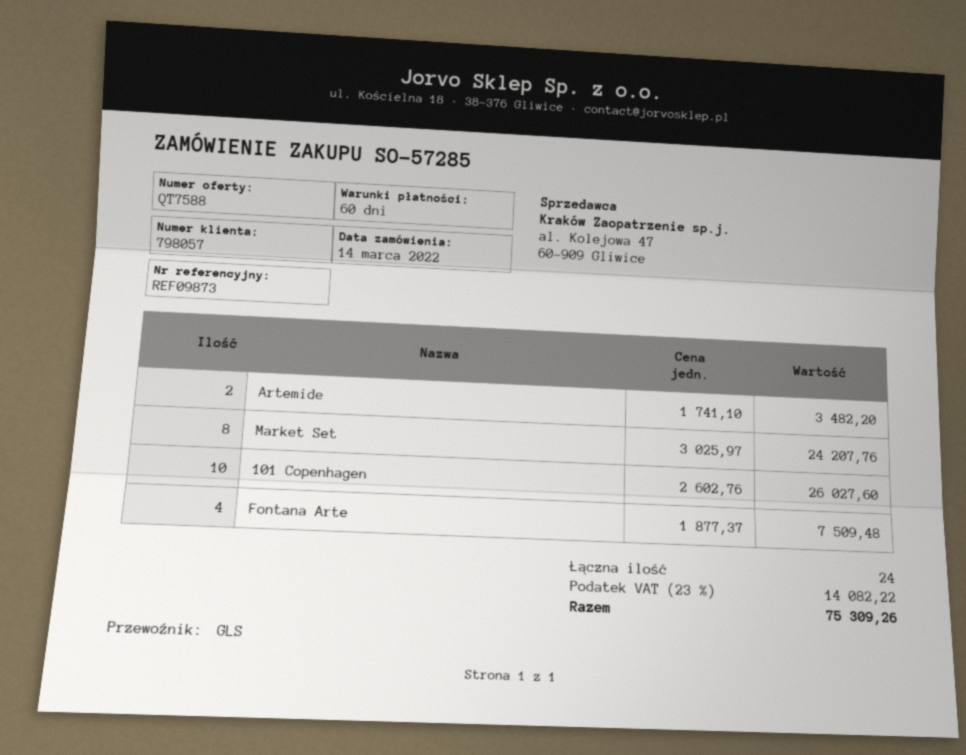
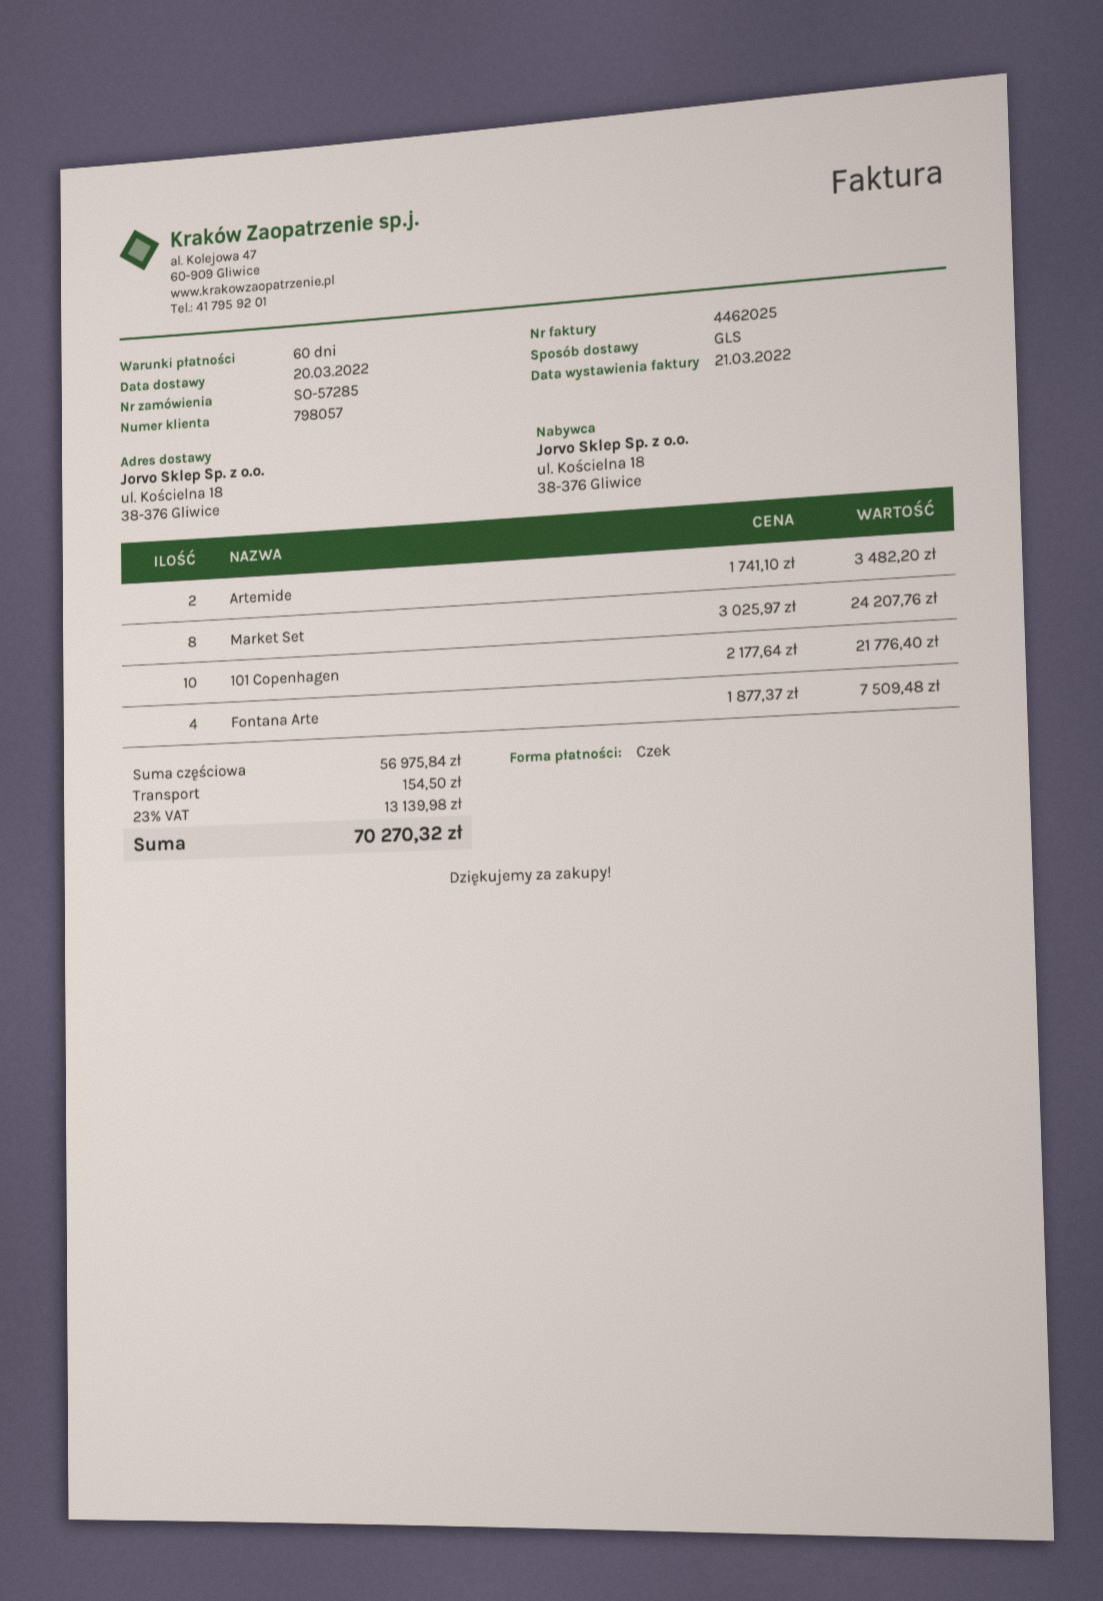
101 Copenhagen: 10 x 2602.76 = 26027.60 -> 10 x 2177.64 = 21776.40
shipping: none -> 154.50
tax: 23% = 14082.22 -> 23% = 13139.98
total: 75309.26 -> 70270.32

